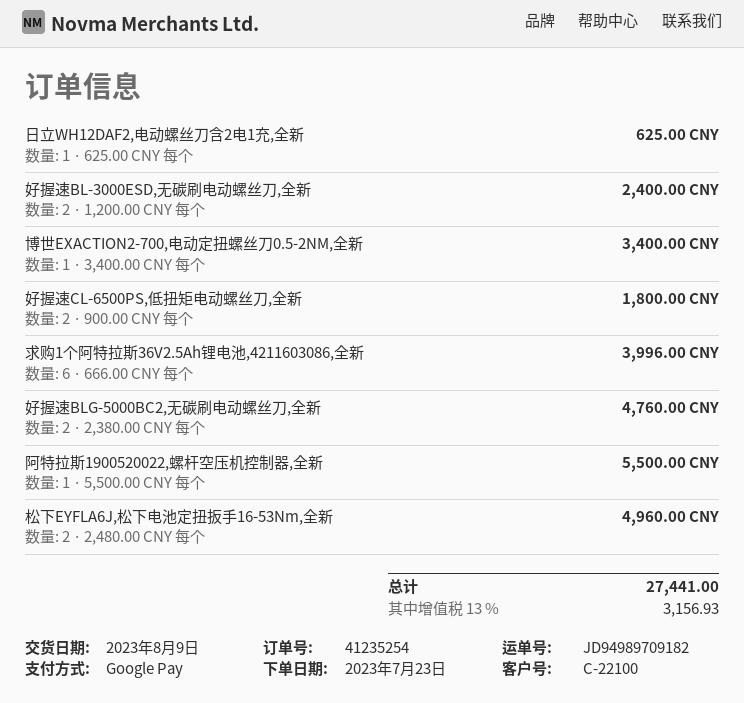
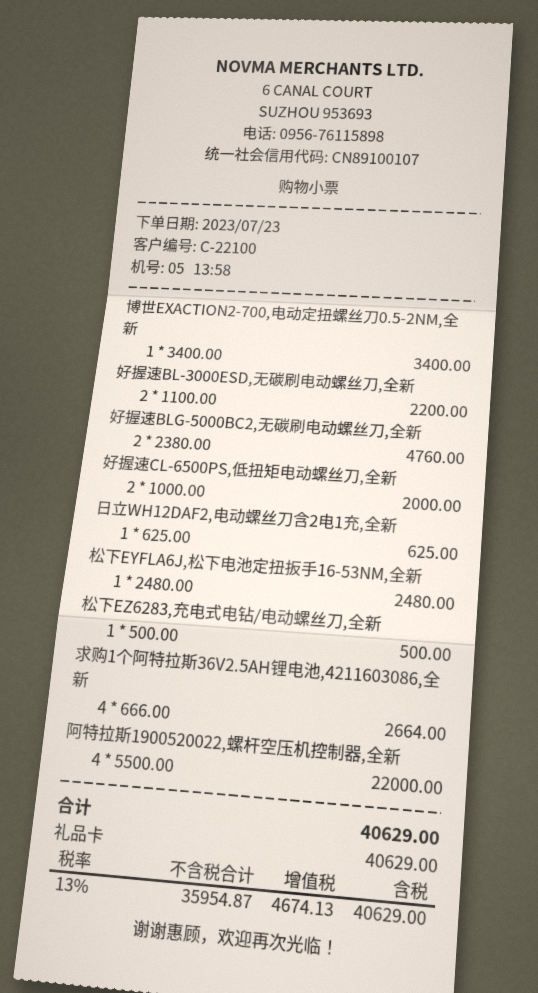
payment method: Google Pay -> gift card
好握速BL-3000ESD,无碳刷电动螺丝刀,全新: 2 x 1200.00 = 2400.00 -> 2 x 1100.00 = 2200.00
好握速CL-6500PS,低扭矩电动螺丝刀,全新: 2 x 900.00 = 1800.00 -> 2 x 1000.00 = 2000.00
求购1个阿特拉斯36V2.5Ah锂电池,4211603086,全新: 6 x 666.00 = 3996.00 -> 4 x 666.00 = 2664.00
阿特拉斯1900520022,螺杆空压机控制器,全新: 1 x 5500.00 = 5500.00 -> 4 x 5500.00 = 22000.00
松下EYFLA6J,松下电池定扭扳手16-53Nm,全新: 2 x 2480.00 = 4960.00 -> 1 x 2480.00 = 2480.00
松下EZ6283,充电式电钻/电动螺丝刀,全新: none -> 1 x 500.00 = 500.00
tax: 13% = 3156.93 -> 13% = 4674.13
total: 27441.00 -> 40629.00

